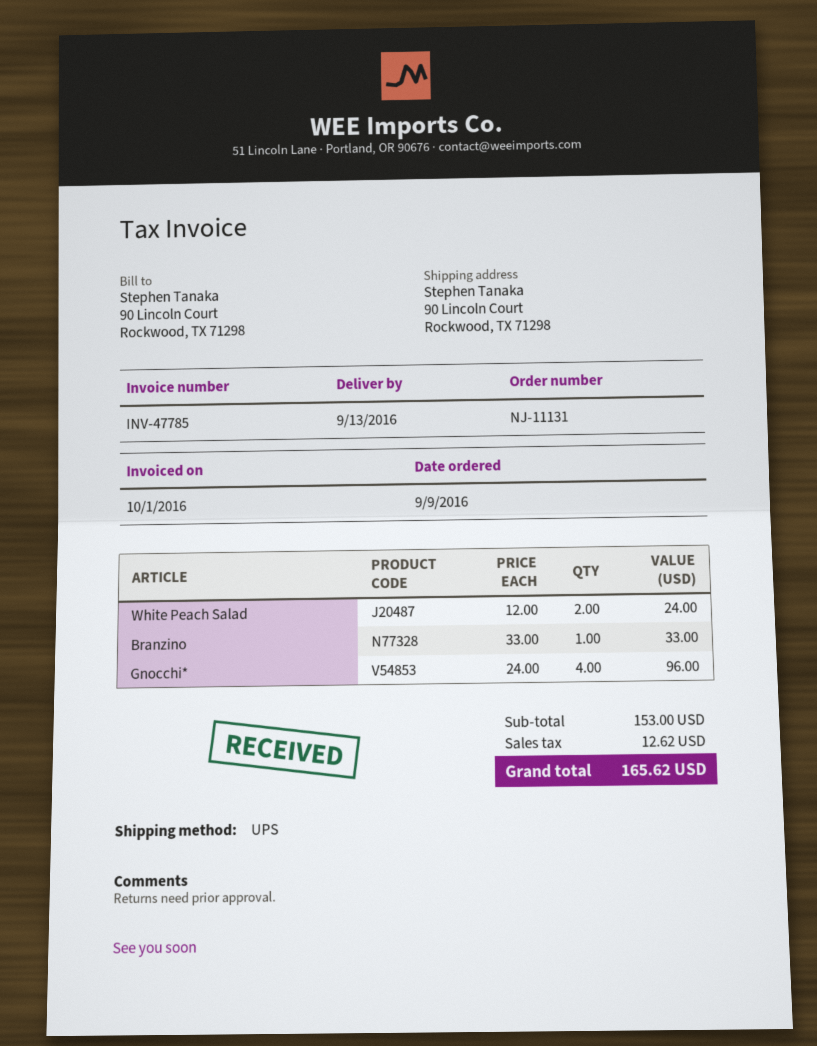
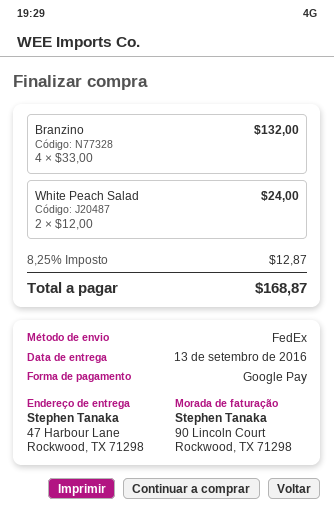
shipping method: UPS -> FedEx
ship to: 90 Lincoln Court, Rockwood, TX 71298 -> 47 Harbour Lane, Rockwood, TX 71298
Branzino: 1 x 33.00 = 33.00 -> 4 x 33.00 = 132.00
Gnocchi*: 4 x 24.00 = 96.00 -> none
tax: 12.62 -> 12.87
total: 165.62 -> 168.87

